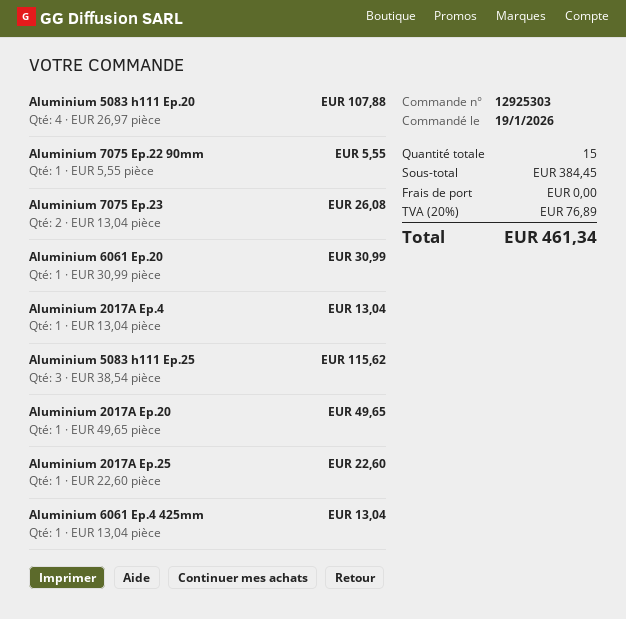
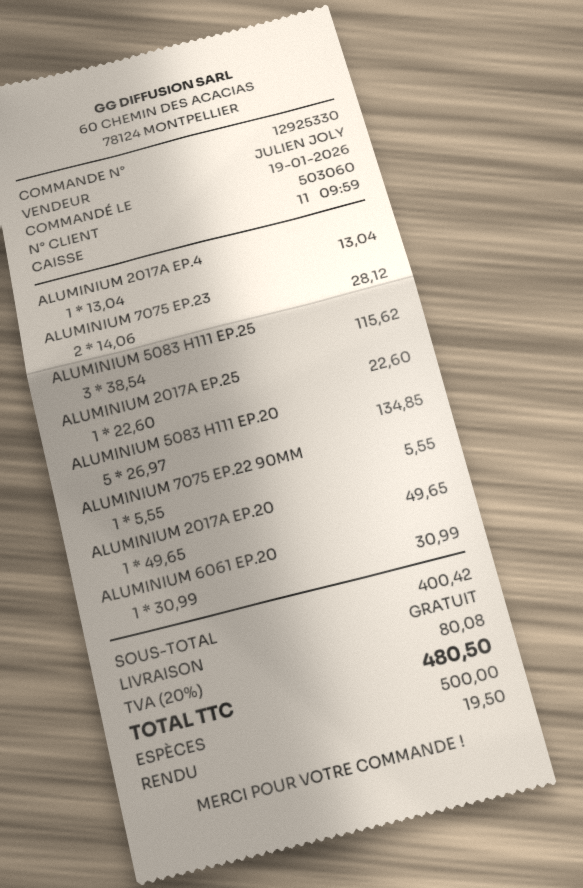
order number: 12925303 -> 12925330
Aluminium 5083 h111 Ep.20: 4 x 26.97 = 107.88 -> 5 x 26.97 = 134.85
Aluminium 7075 Ep.23: 2 x 13.04 = 26.08 -> 2 x 14.06 = 28.12
Aluminium 6061 Ep.4 425mm: 1 x 13.04 = 13.04 -> none
subtotal: 384.45 -> 400.42
tax: 20% = 76.89 -> 20% = 80.08
total: 461.34 -> 480.50

